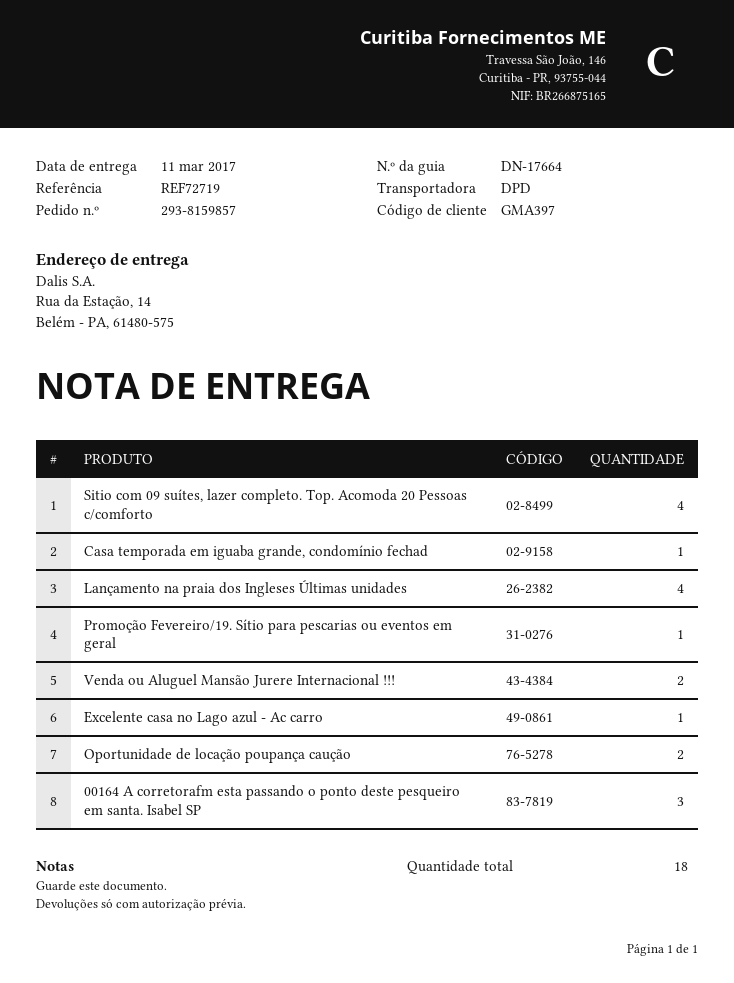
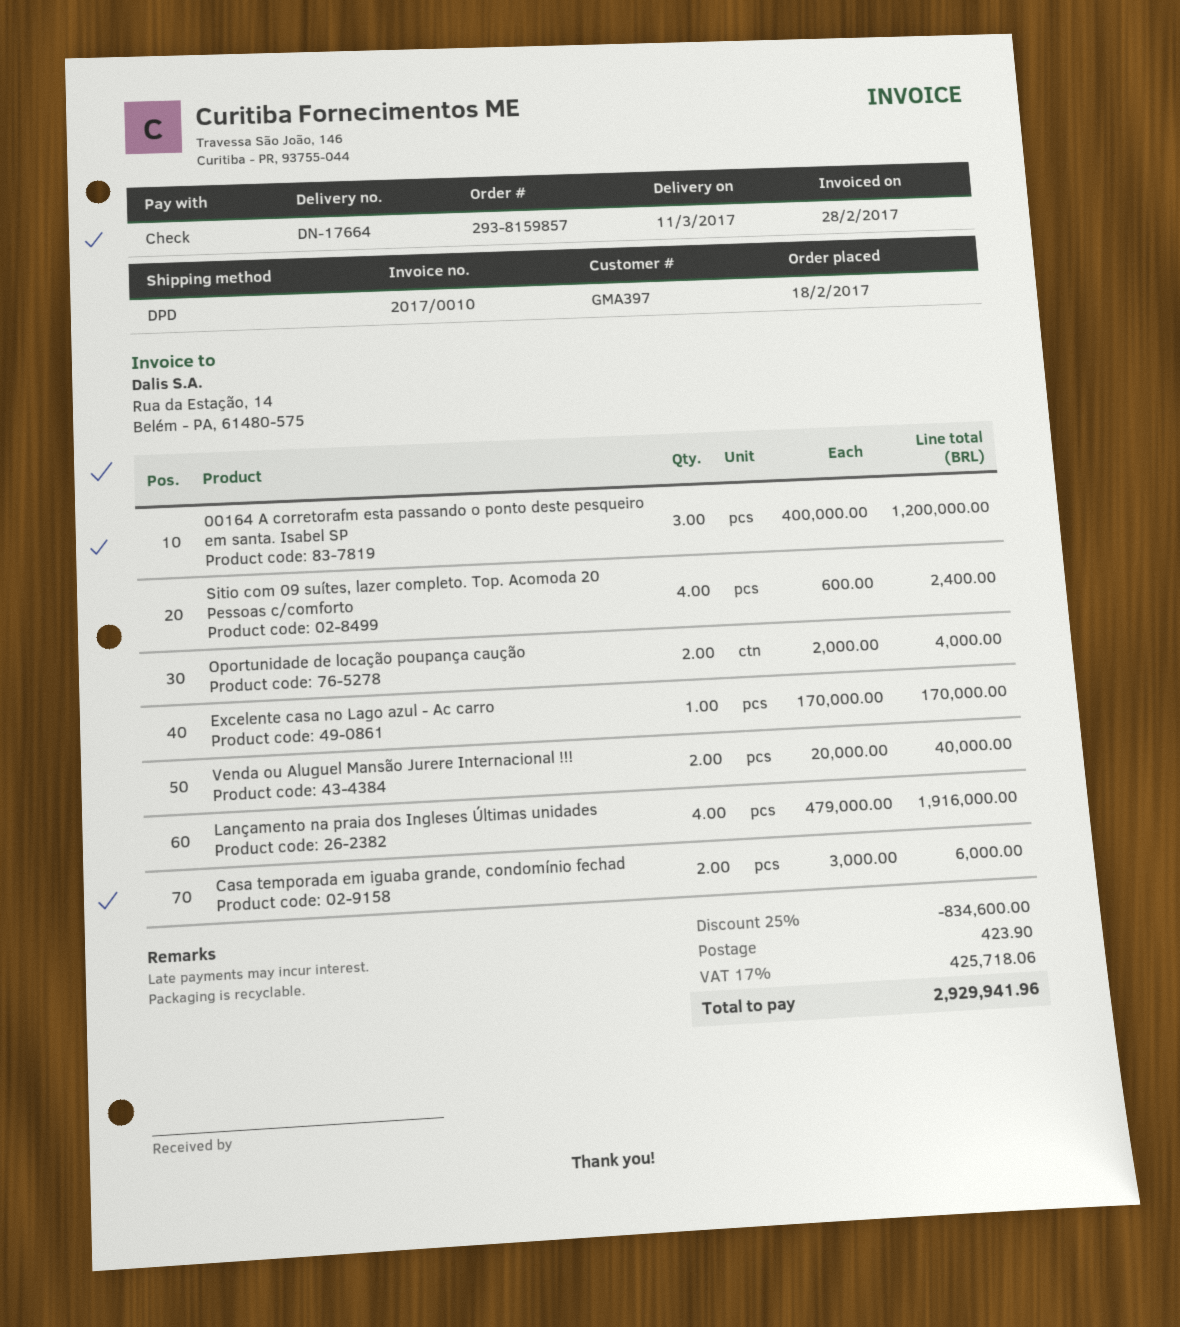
Casa temporada em iguaba grande, condomínio fechad: 1 -> 2
Promoção Fevereiro/19. Sítio para pescarias ou eventos em geral: 1 -> none

